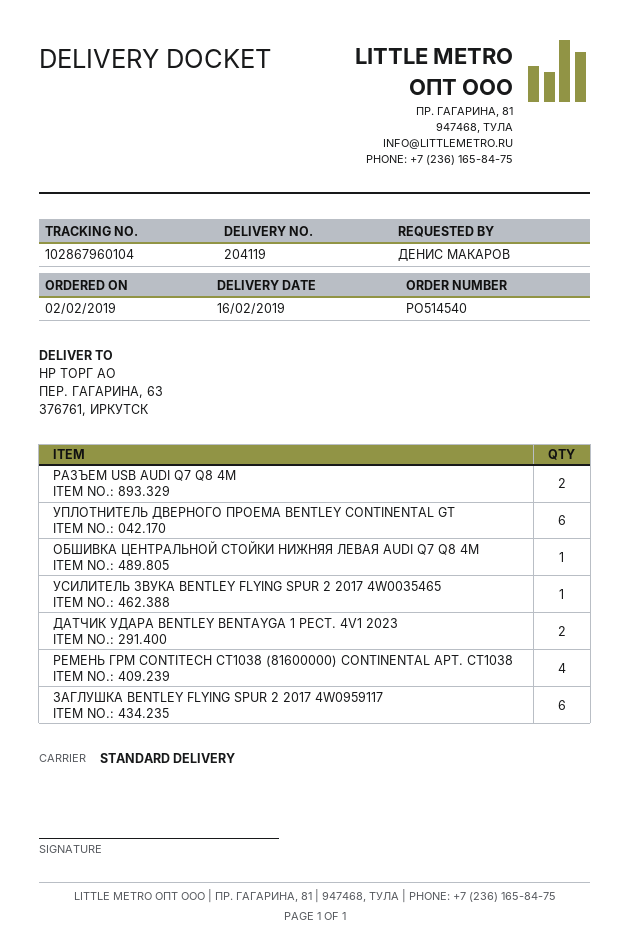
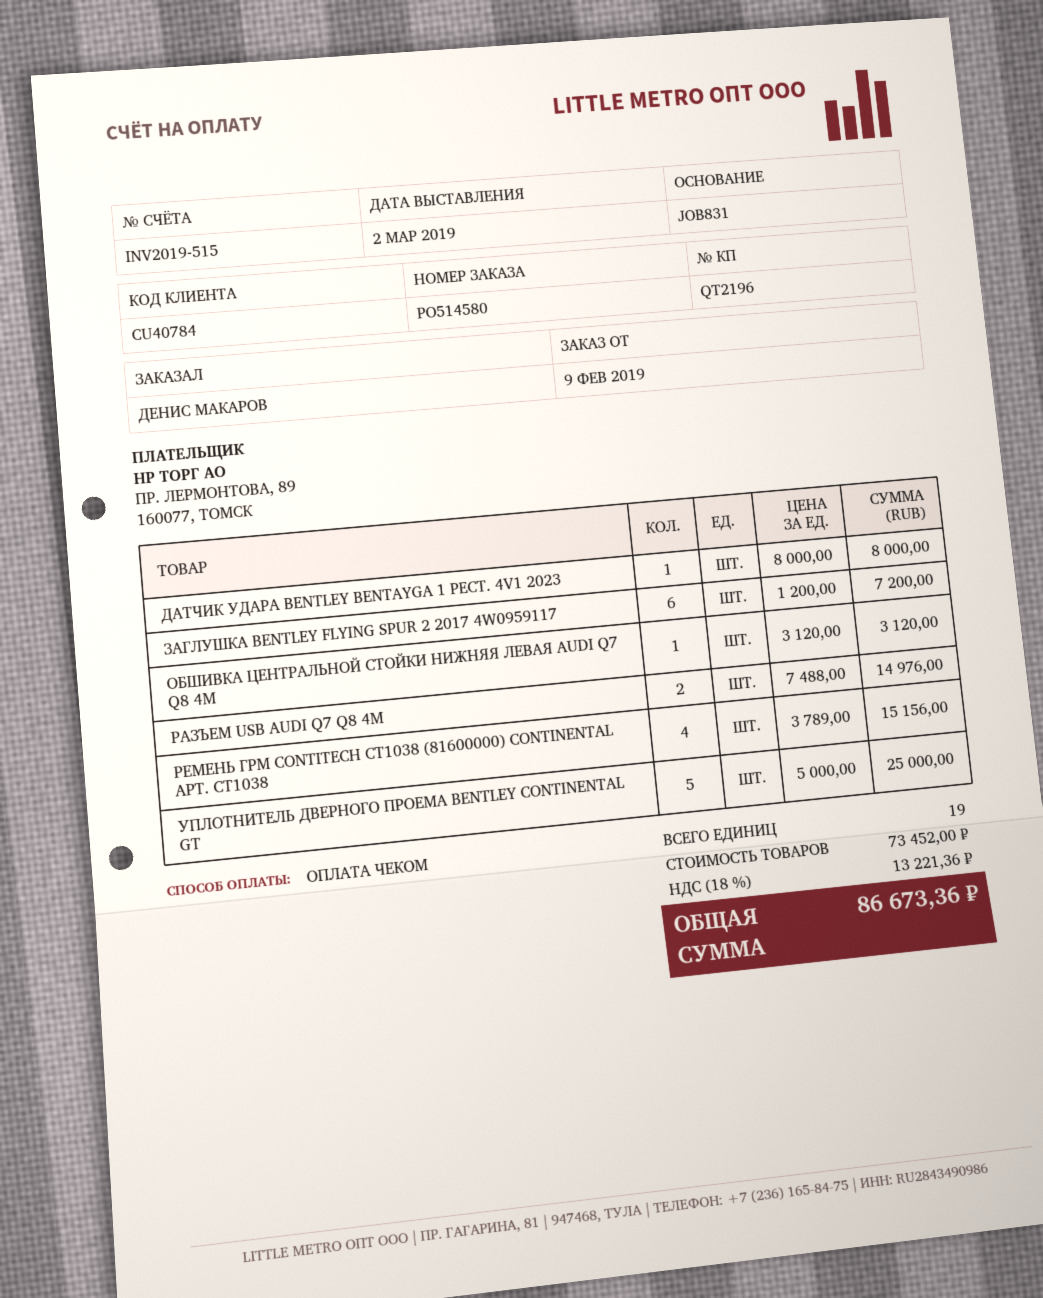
order number: PO514540 -> PO514580
order date: 2019-02-02 -> 2019-02-09
УПЛОТНИТЕЛЬ ДВЕРНОГО ПРОЕМА BENTLEY CONTINENTAL GT: 6 -> 5
УСИЛИТЕЛЬ ЗВУКА BENTLEY FLYING SPUR 2 2017 4W0035465: 1 -> none
ДАТЧИК УДАРА BENTLEY BENTAYGA 1 РЕСТ. 4V1 2023: 2 -> 1

